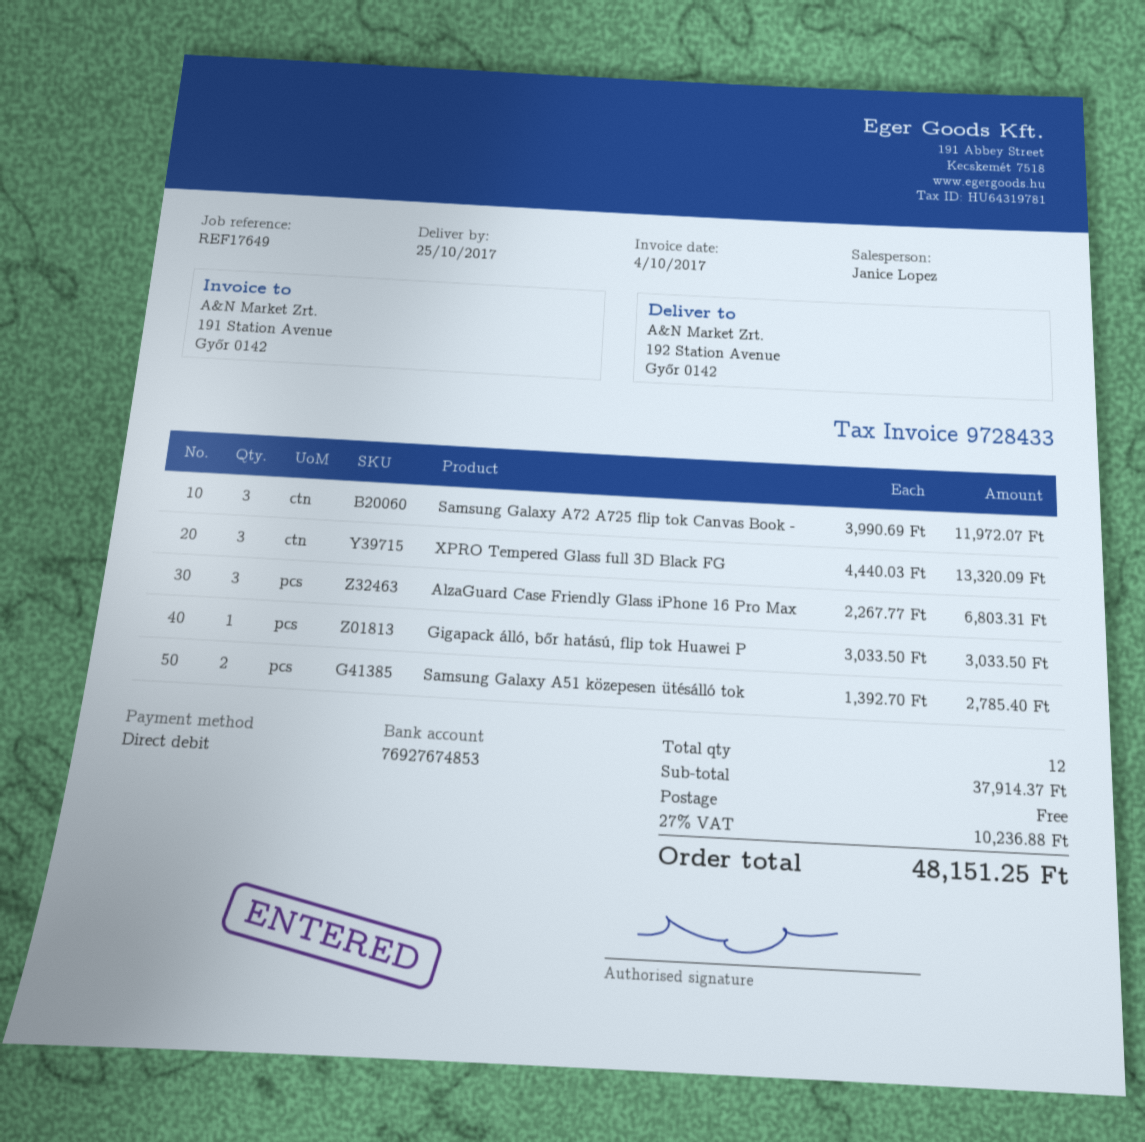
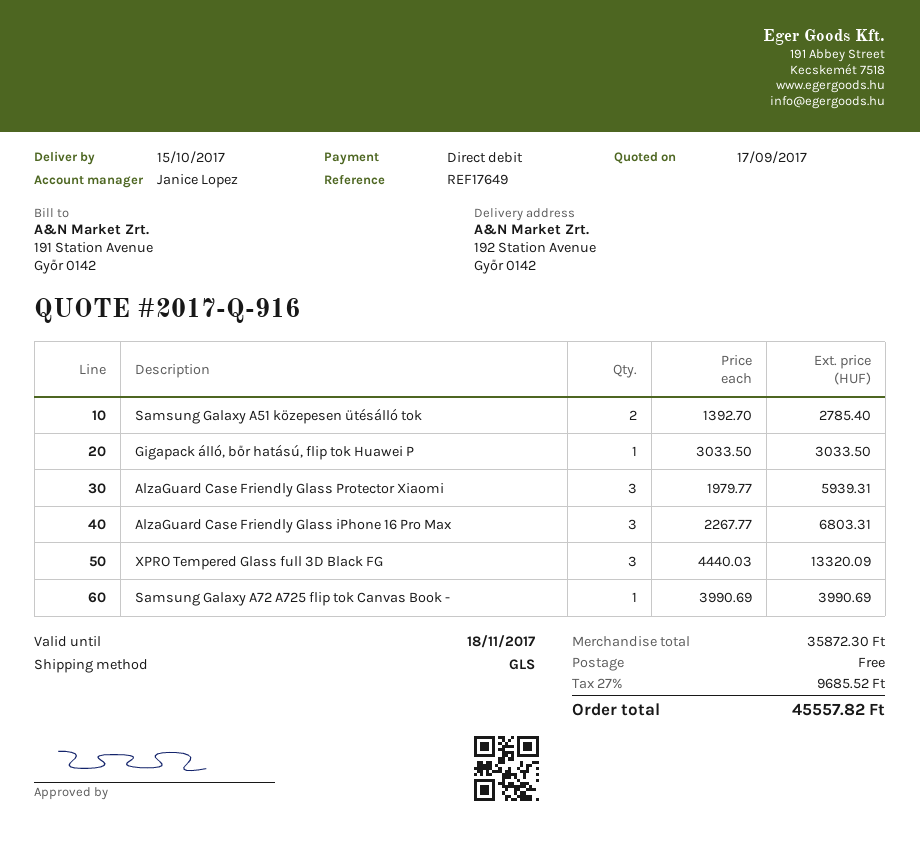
delivery date: 2017-10-25 -> 2017-10-15
Samsung Galaxy A72 A725 flip tok Canvas Book -: 3 x 3990.69 = 11972.07 -> 1 x 3990.69 = 3990.69
AlzaGuard Case Friendly Glass Protector Xiaomi: none -> 3 x 1979.77 = 5939.31
subtotal: 37914.37 -> 35872.30
tax: 27% = 10236.88 -> 27% = 9685.52
total: 48151.25 -> 45557.82

